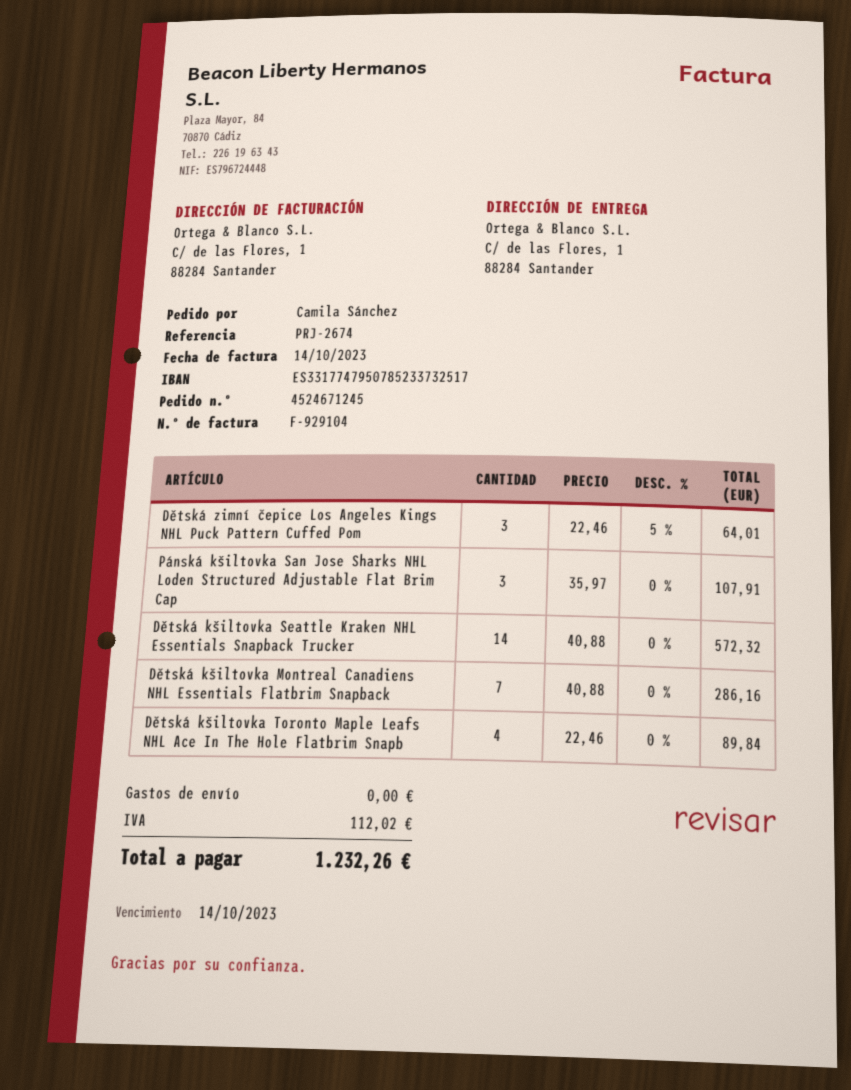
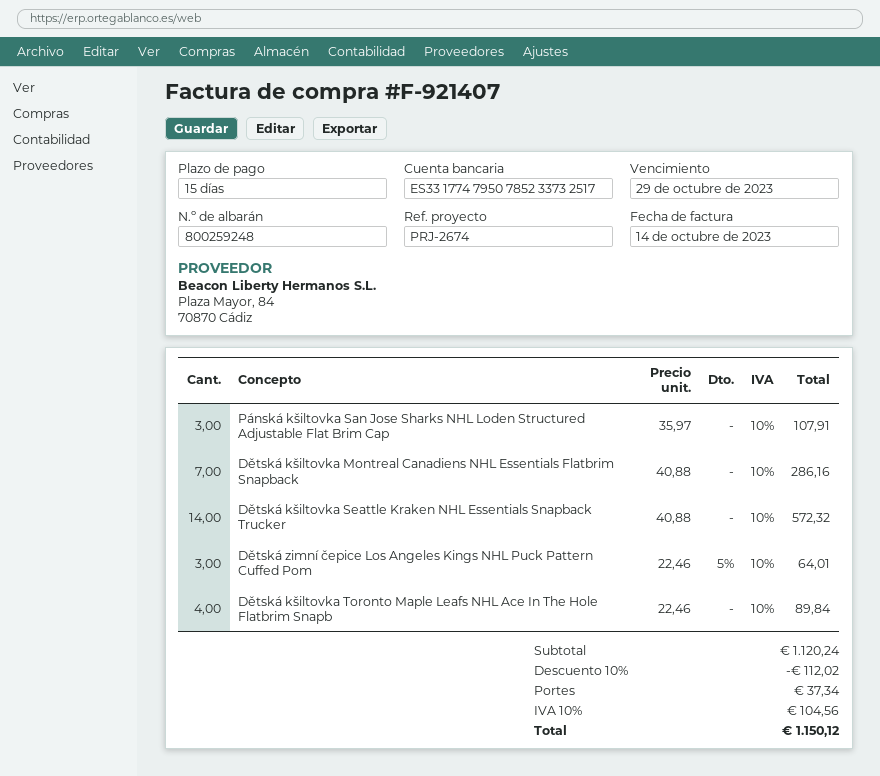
invoice number: F-929104 -> F-921407
due date: 2023-10-14 -> 2023-10-29
discount: none -> 10% = 112.02
shipping: 0.00 -> 37.34
tax: 112.02 -> 104.56
total: 1232.26 -> 1150.12

